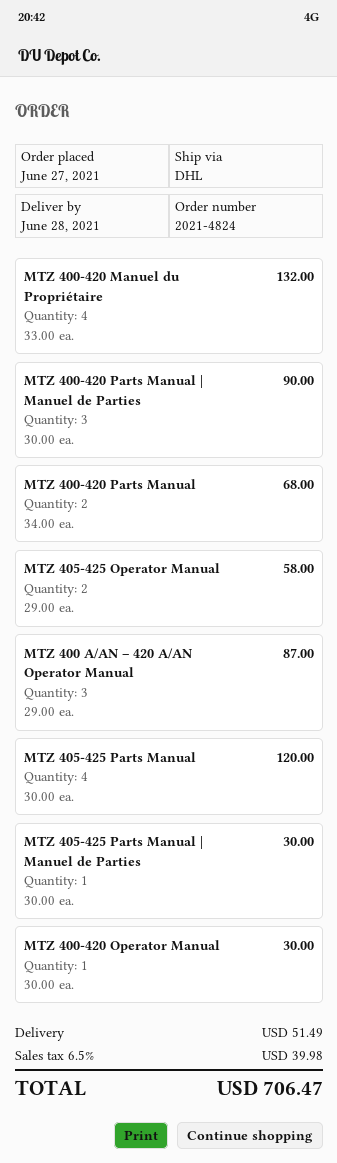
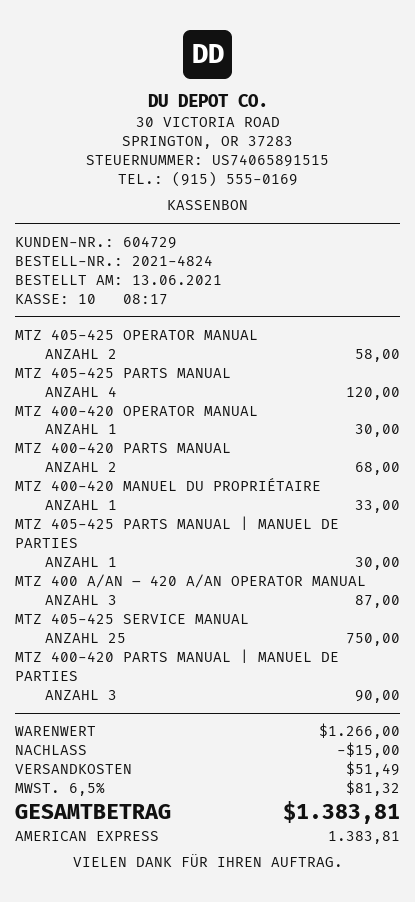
order date: 2021-06-27 -> 2021-06-13
MTZ 400-420 Manuel du Propriétaire: 4 for 132.00 -> 1 for 33.00
MTZ 405-425 SERVICE MANUAL: none -> 25 for 750.00
discount: none -> 15.00
tax: 6.5% = 39.98 -> 6.5% = 81.32
total: 706.47 -> 1383.81

